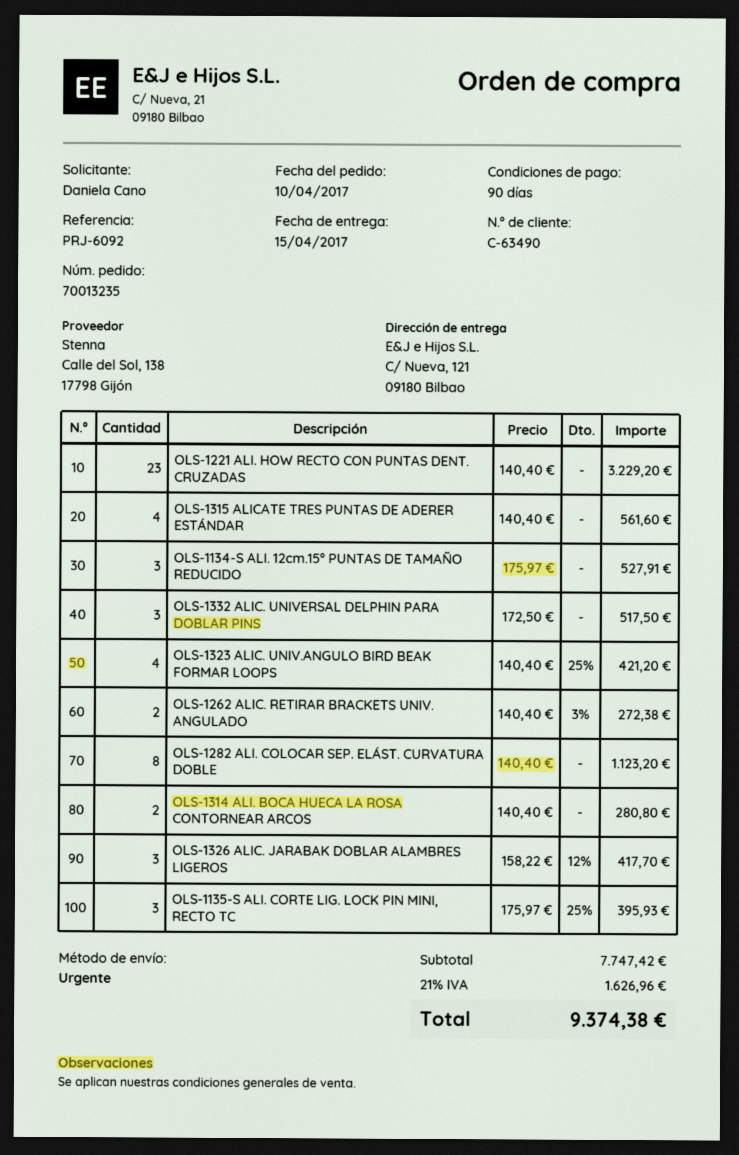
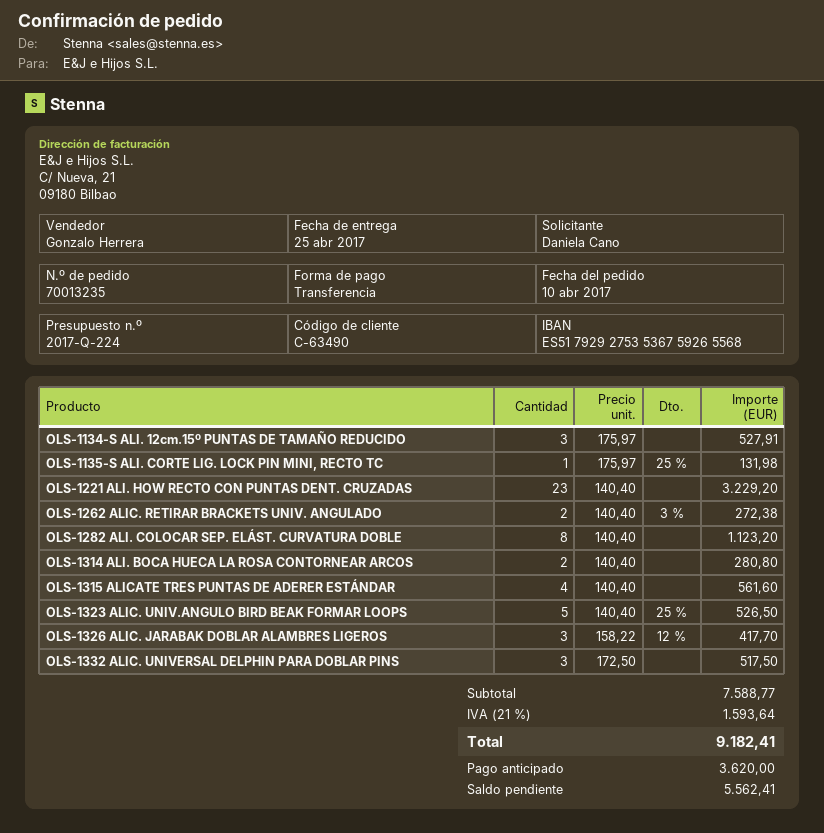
delivery date: 2017-04-15 -> 2017-04-25
OLS-1323 ALIC. UNIV.ANGULO BIRD BEAK FORMAR LOOPS: 4 x 140.40 - 25% = 421.20 -> 5 x 140.40 - 25% = 526.50
OLS-1135-S ALI. CORTE LIG. LOCK PIN MINI, RECTO TC: 3 x 175.97 - 25% = 395.93 -> 1 x 175.97 - 25% = 131.98
subtotal: 7747.42 -> 7588.77
tax: 21% = 1626.96 -> 21% = 1593.64
total: 9374.38 -> 9182.41

